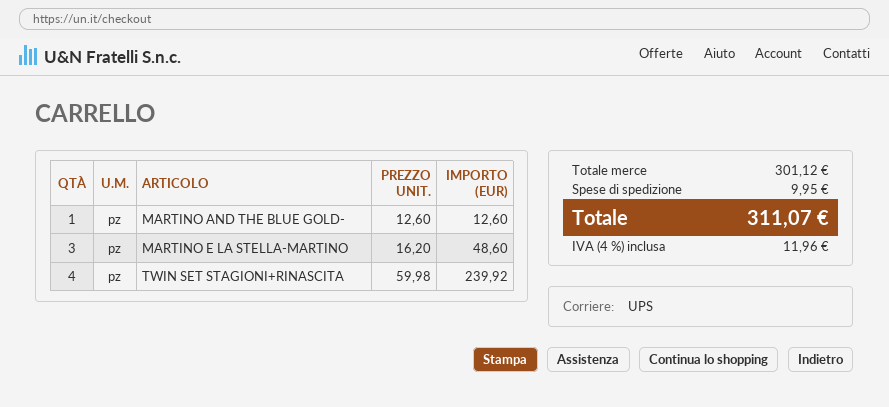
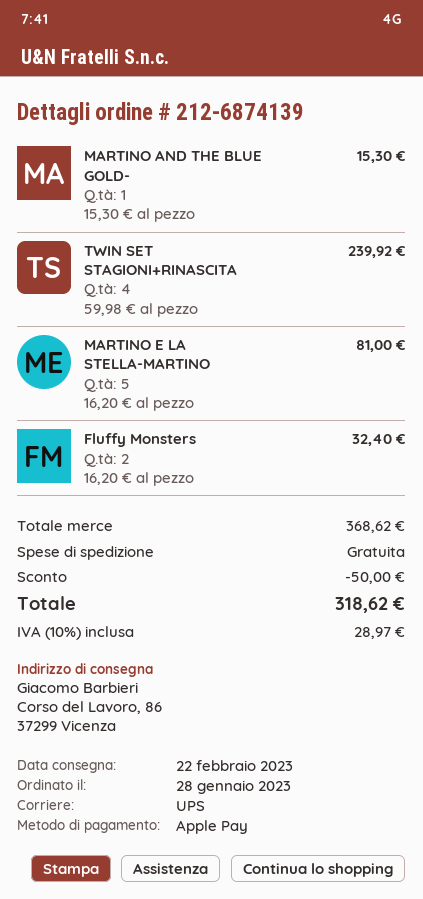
MARTINO AND THE BLUE GOLD-: 1 x 12.60 = 12.60 -> 1 x 15.30 = 15.30
MARTINO E LA STELLA-MARTINO: 3 x 16.20 = 48.60 -> 5 x 16.20 = 81.00
Fluffy Monsters: none -> 2 x 16.20 = 32.40
subtotal: 301.12 -> 368.62
discount: none -> 50.00
shipping: 9.95 -> 0.00
tax: 4% = 11.96 -> 10% = 28.97
total: 311.07 -> 318.62

